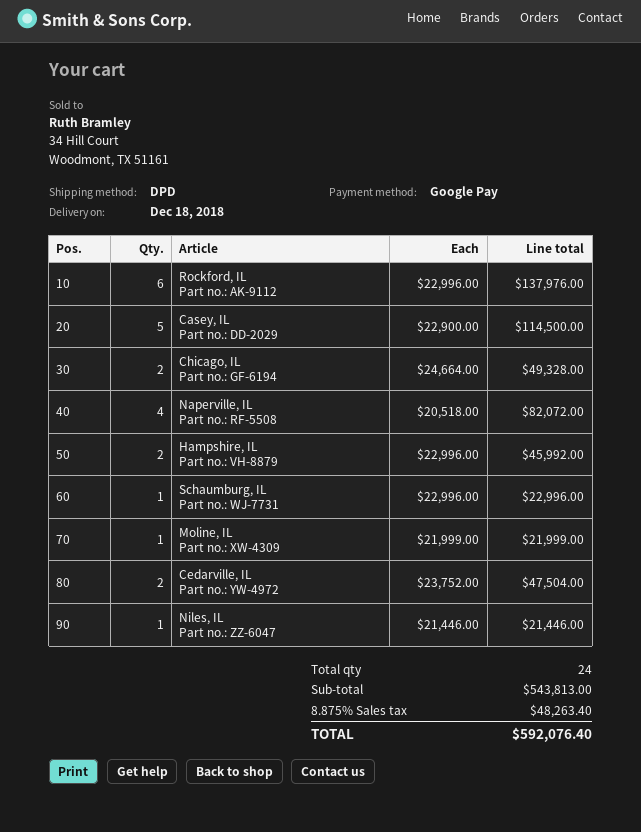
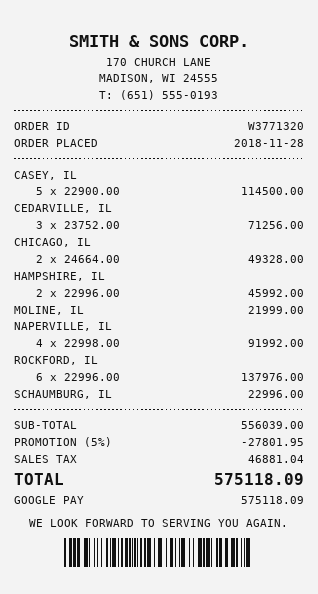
Naperville, IL: 4 x 20518.00 = 82072.00 -> 4 x 22998.00 = 91992.00
Cedarville, IL: 2 x 23752.00 = 47504.00 -> 3 x 23752.00 = 71256.00
Niles, IL: 1 x 21446.00 = 21446.00 -> none
subtotal: 543813.00 -> 556039.00
discount: none -> 5% = 27801.95
tax: 48263.40 -> 46881.04
total: 592076.40 -> 575118.09

